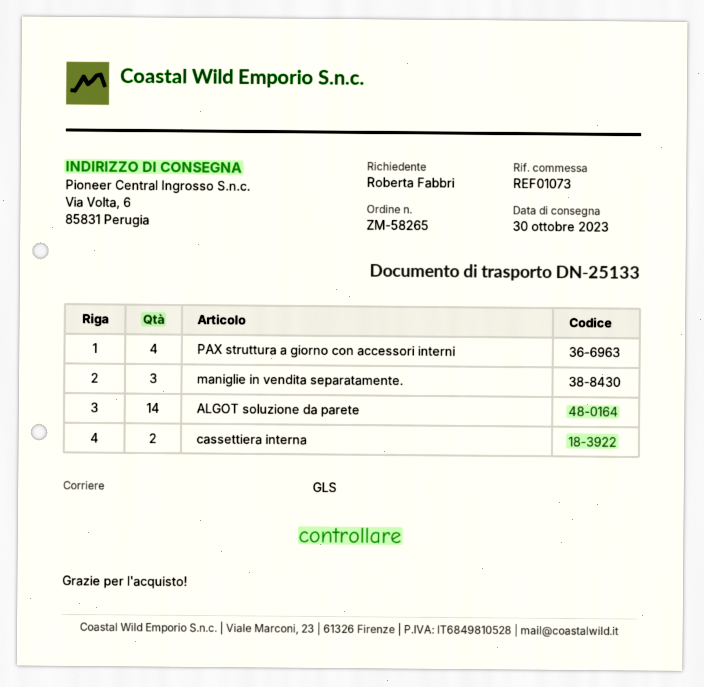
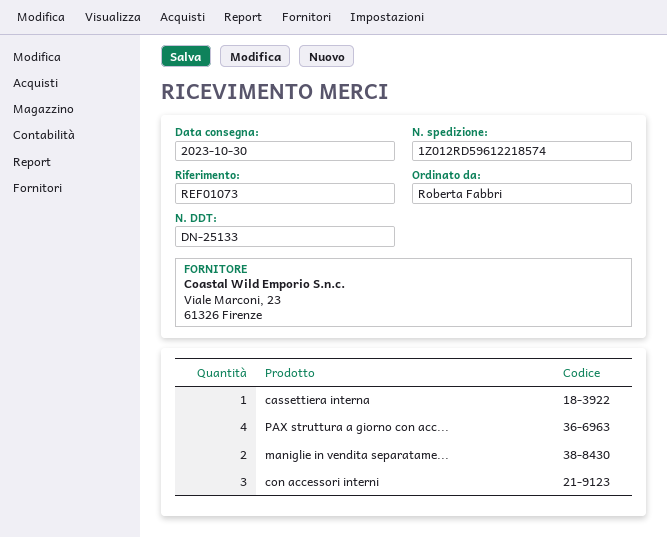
maniglie in vendita separatamente.: 3 -> 2
ALGOT soluzione da parete: 14 -> none
cassettiera interna: 2 -> 1
con accessori interni: none -> 3

